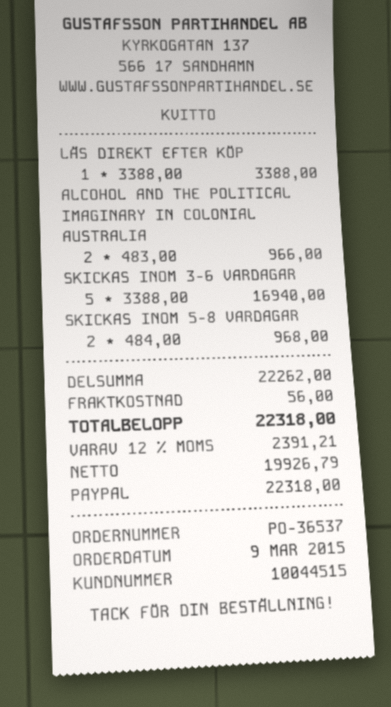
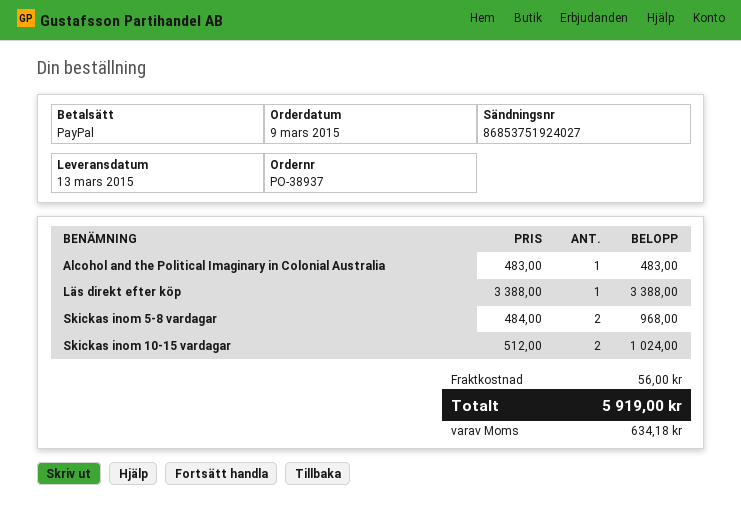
order number: PO-36537 -> PO-38937
ALCOHOL AND THE POLITICAL IMAGINARY IN COLONIAL AUSTRALIA: 2 x 483.00 = 966.00 -> 1 x 483.00 = 483.00
SKICKAS INOM 3-6 VARDAGAR: 5 x 3388.00 = 16940.00 -> none
Skickas inom 10-15 vardagar: none -> 2 x 512.00 = 1024.00
tax: 2391.21 -> 634.18
total: 22318.00 -> 5919.00

